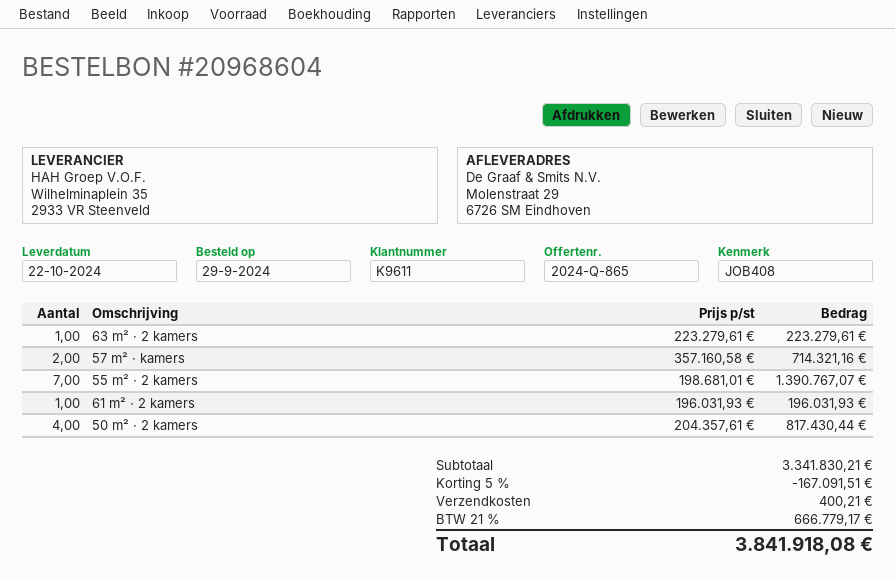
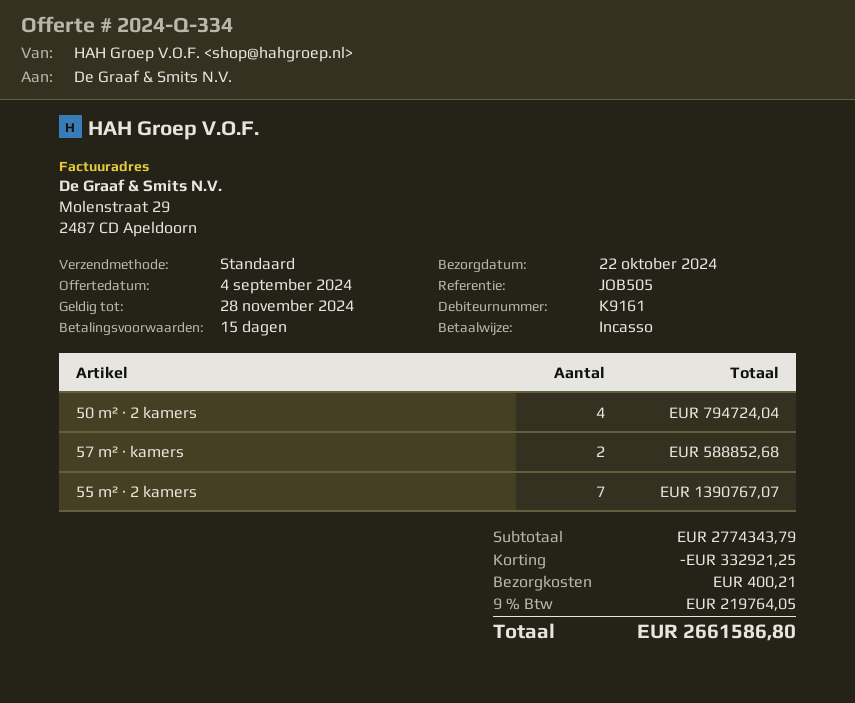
quote number: 2024-Q-865 -> 2024-Q-334
customer number: K9611 -> K9161
reference: JOB408 -> JOB505
63 m² · 2 kamers: 1 for 223279.61 -> none
57 m² · kamers: 2 for 714321.16 -> 2 for 588852.68
61 m² · 2 kamers: 1 for 196031.93 -> none
50 m² · 2 kamers: 4 for 817430.44 -> 4 for 794724.04
subtotal: 3341830.21 -> 2774343.79
discount: 167091.51 -> 332921.25
tax: 21% = 666779.17 -> 9% = 219764.05
total: 3841918.08 -> 2661586.80

